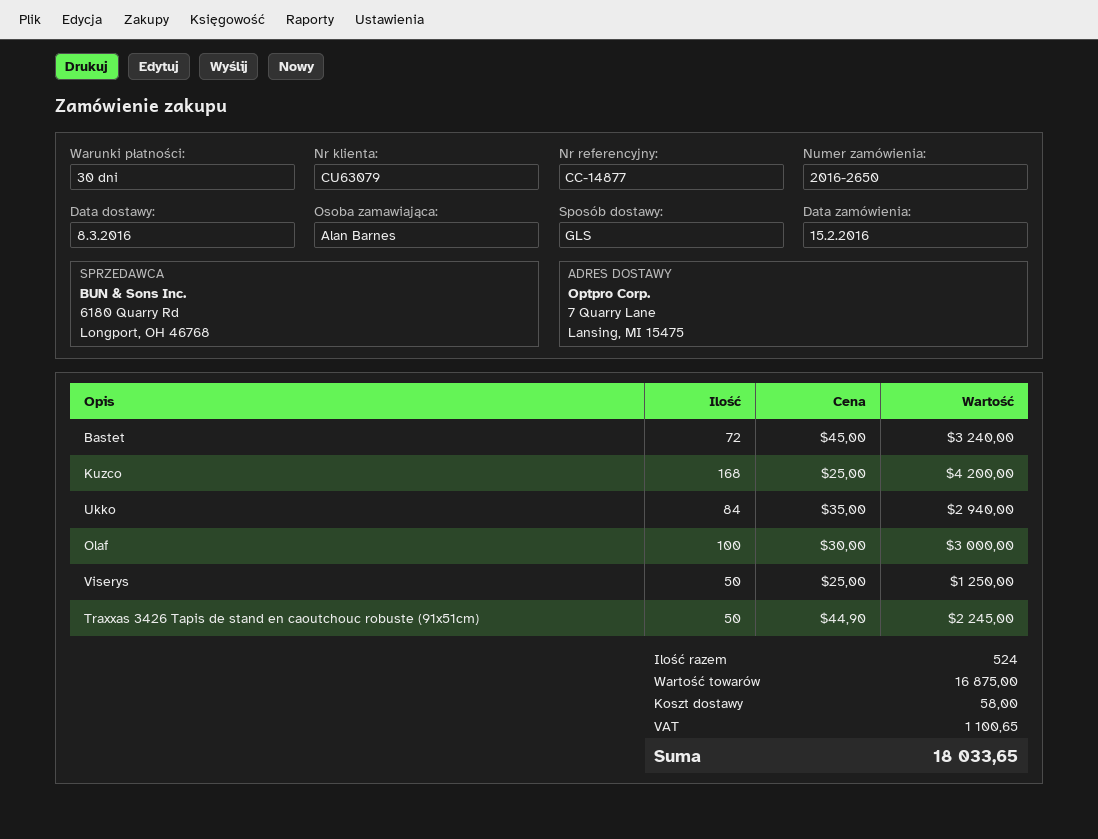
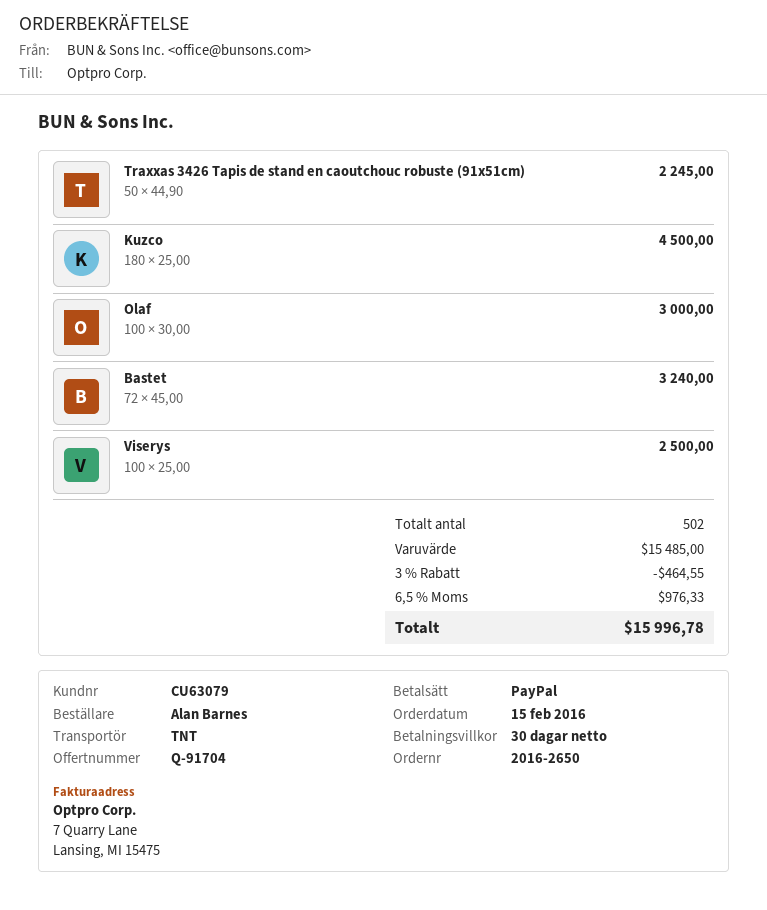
shipping method: GLS -> TNT
Kuzco: 168 x 25.00 = 4200.00 -> 180 x 25.00 = 4500.00
Ukko: 84 x 35.00 = 2940.00 -> none
Viserys: 50 x 25.00 = 1250.00 -> 100 x 25.00 = 2500.00
total quantity: 524 -> 502
subtotal: 16875.00 -> 15485.00
discount: none -> 3% = 464.55
shipping: 58.00 -> none
tax: 1100.65 -> 976.33
total: 18033.65 -> 15996.78

